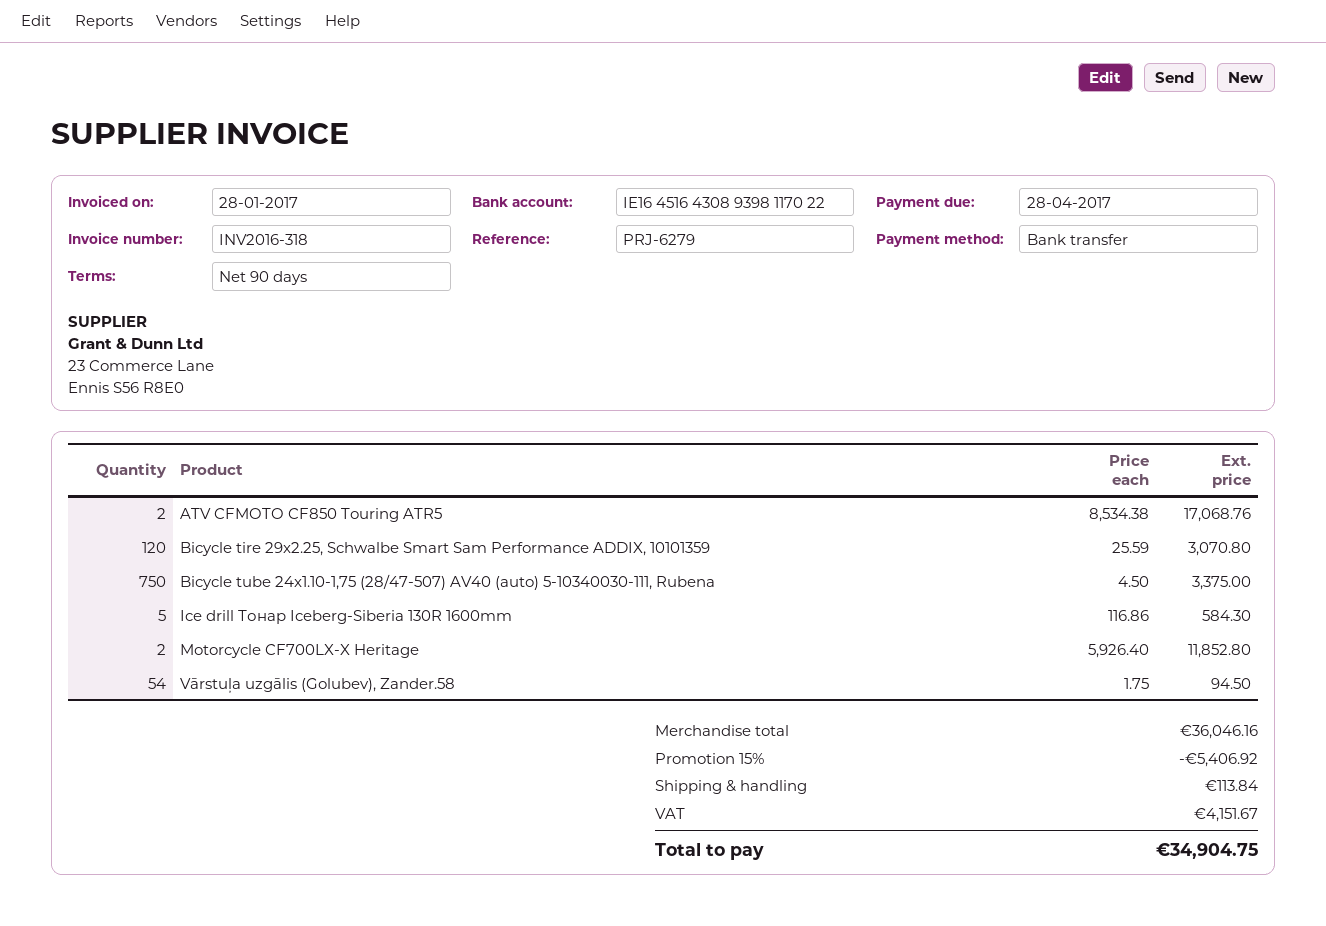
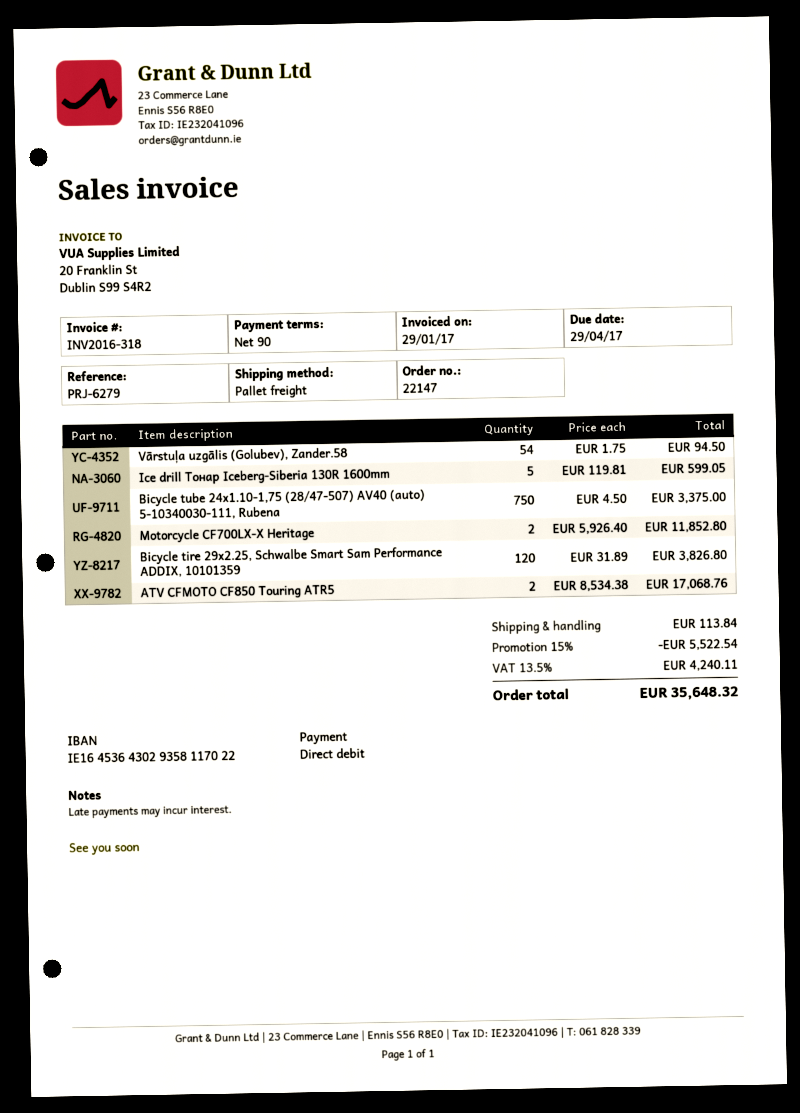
invoice date: 2017-01-28 -> 2017-01-29
due date: 2017-04-28 -> 2017-04-29
payment method: bank transfer -> direct debit
bank account: IE16451643089398117022 -> IE16453643029358117022
Bicycle tire 29x2.25, Schwalbe Smart Sam Performance ADDIX, 10101359: 120 x 25.59 = 3070.80 -> 120 x 31.89 = 3826.80
Ice drill Тонар Iceberg-Siberia 130R 1600mm: 5 x 116.86 = 584.30 -> 5 x 119.81 = 599.05
discount: 15% = 5406.92 -> 15% = 5522.54
tax: 4151.67 -> 4240.11
total: 34904.75 -> 35648.32

